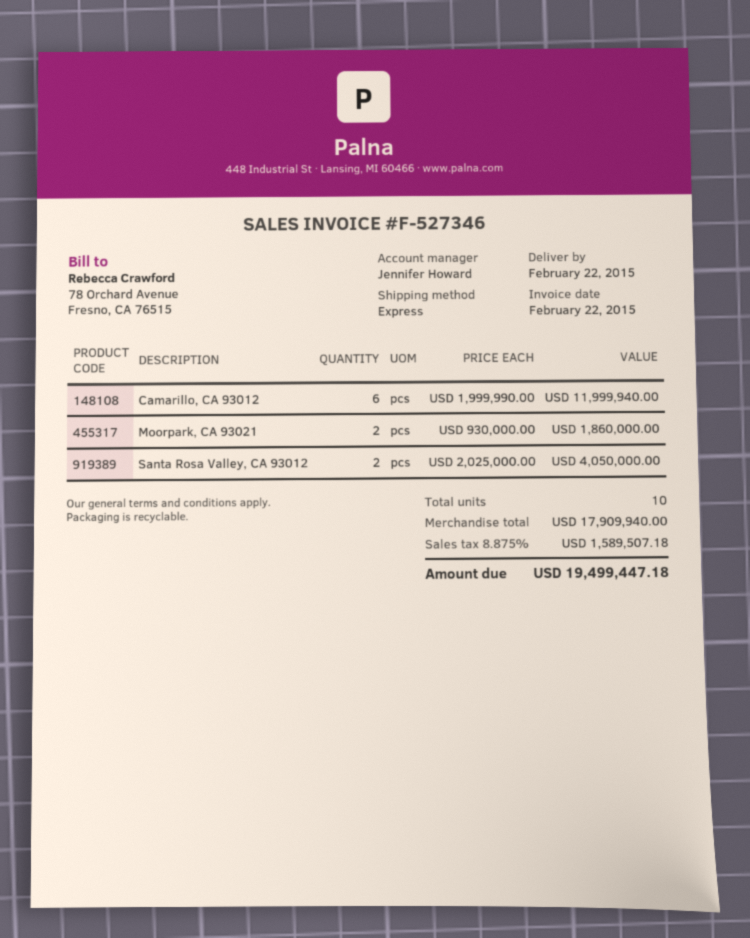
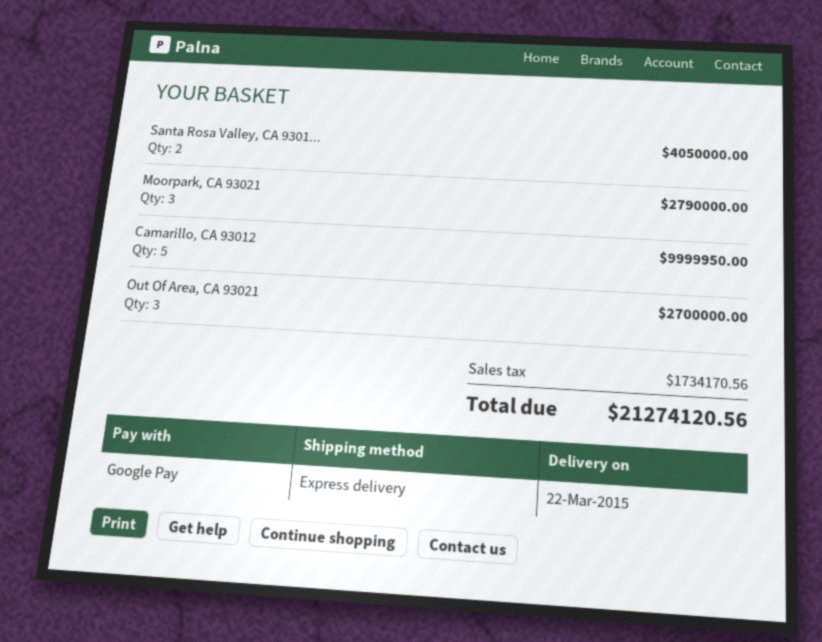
delivery date: 2015-02-22 -> 2015-03-22
Camarillo, CA 93012: 6 for 11999940.00 -> 5 for 9999950.00
Moorpark, CA 93021: 2 for 1860000.00 -> 3 for 2790000.00
Out Of Area, CA 93021: none -> 3 for 2700000.00
tax: 1589507.18 -> 1734170.56
total: 19499447.18 -> 21274120.56

